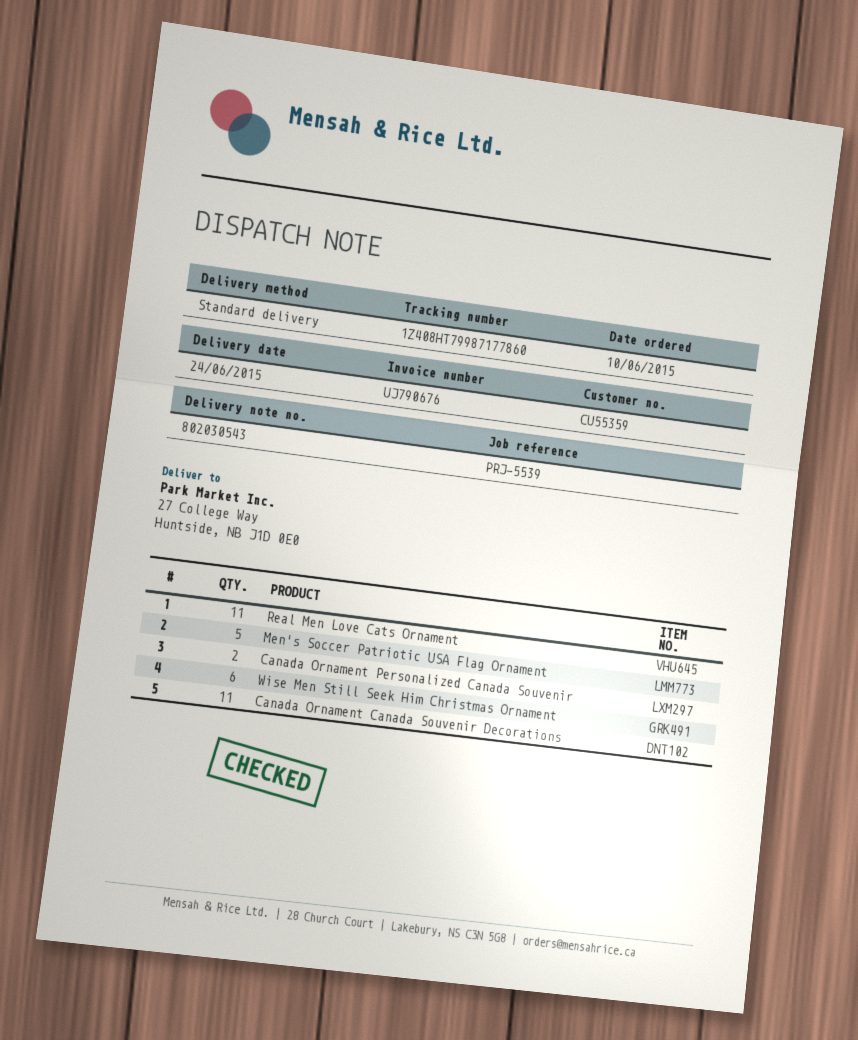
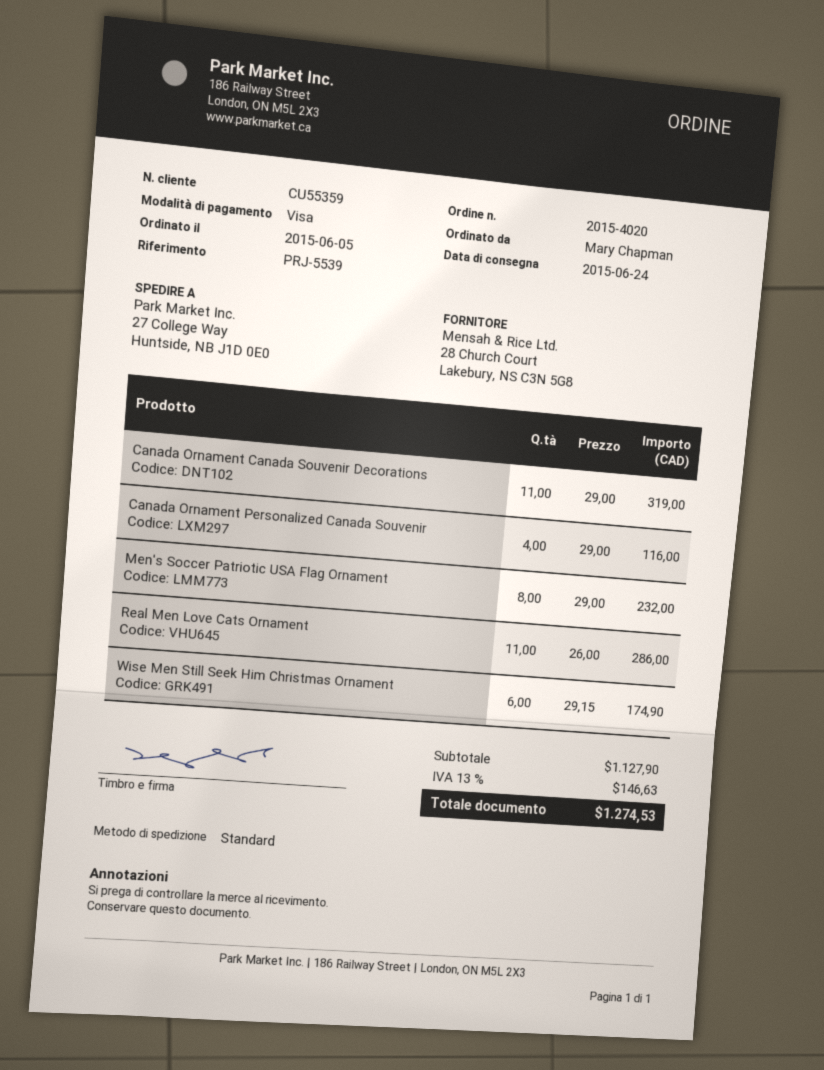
order date: 2015-06-10 -> 2015-06-05
Men's Soccer Patriotic USA Flag Ornament: 5 -> 8
Canada Ornament Personalized Canada Souvenir: 2 -> 4

